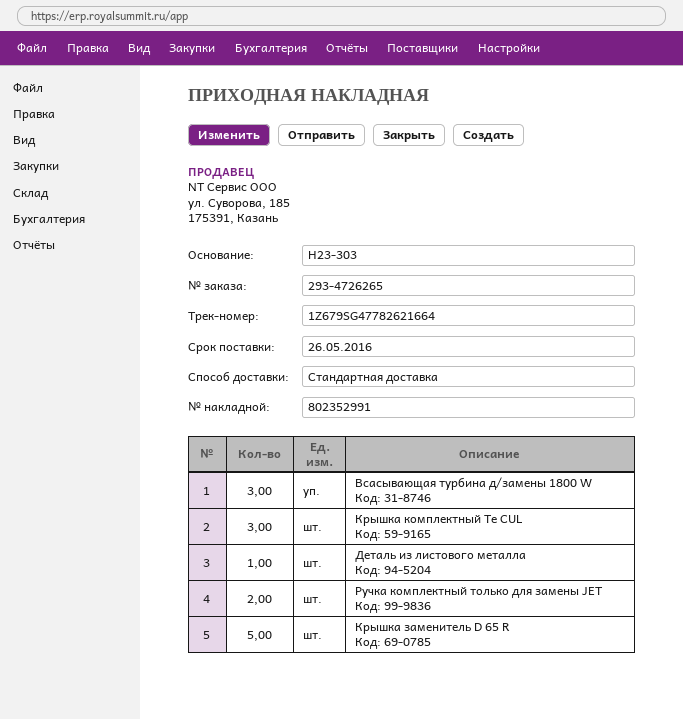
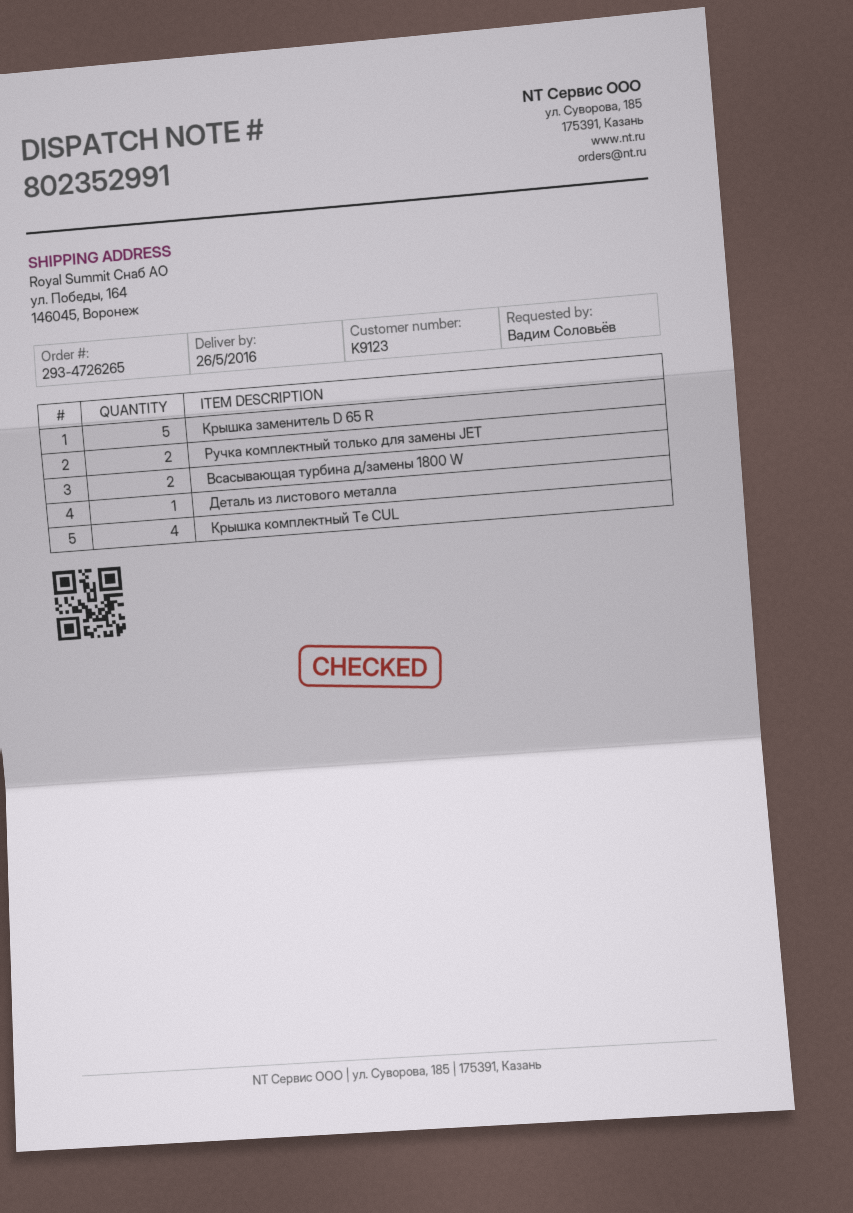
Всасывающая турбина д/замены 1800 W: 3 -> 2
Крышка комплектный Te CUL: 3 -> 4

